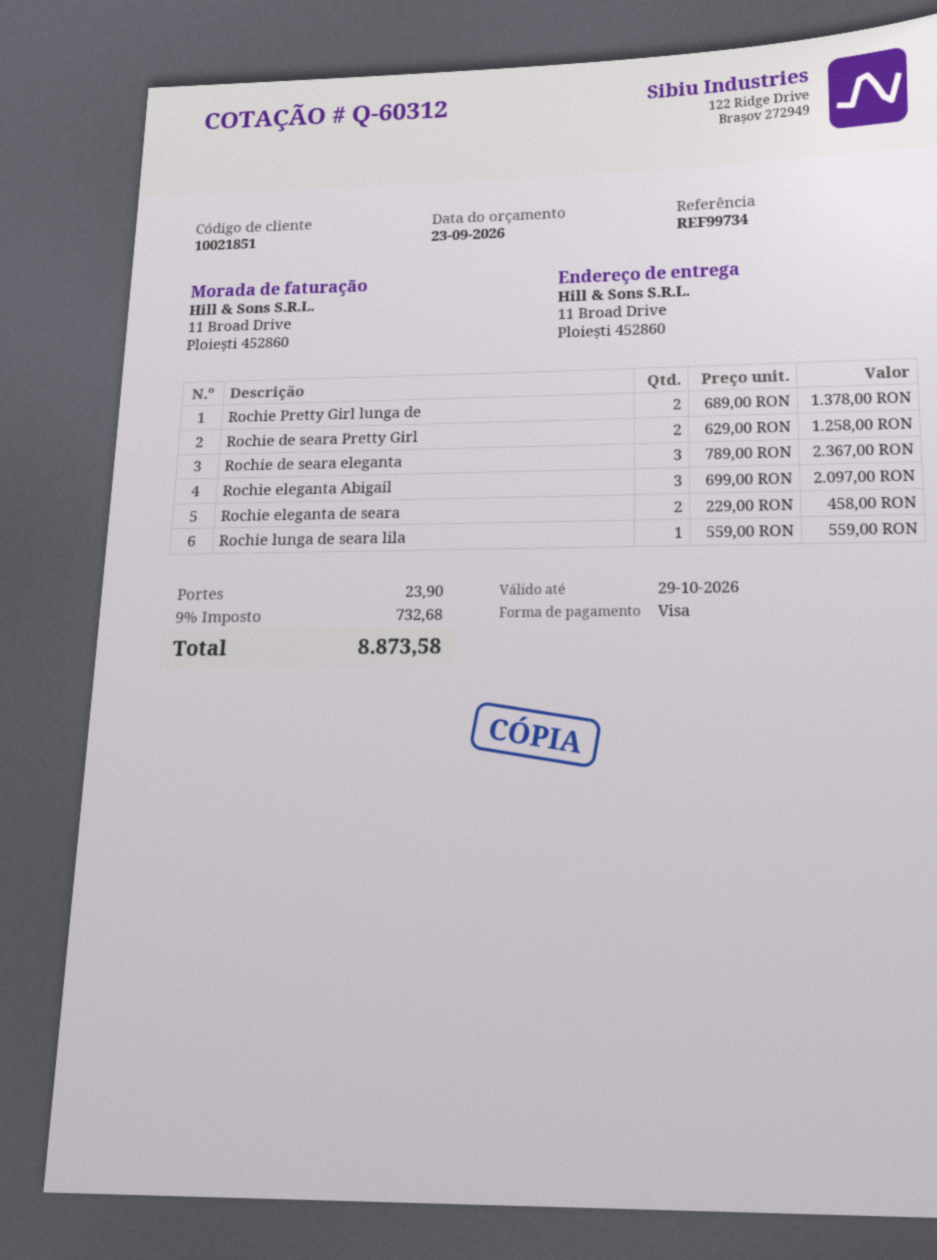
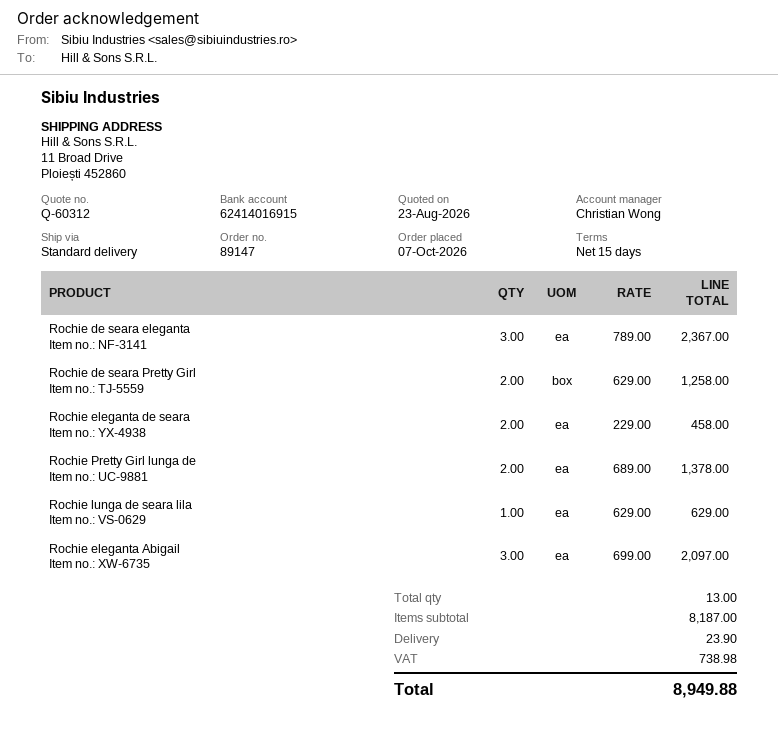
quote date: 2026-09-23 -> 2026-08-23
Rochie lunga de seara lila: 1 x 559.00 = 559.00 -> 1 x 629.00 = 629.00
tax: 732.68 -> 738.98
total: 8873.58 -> 8949.88

